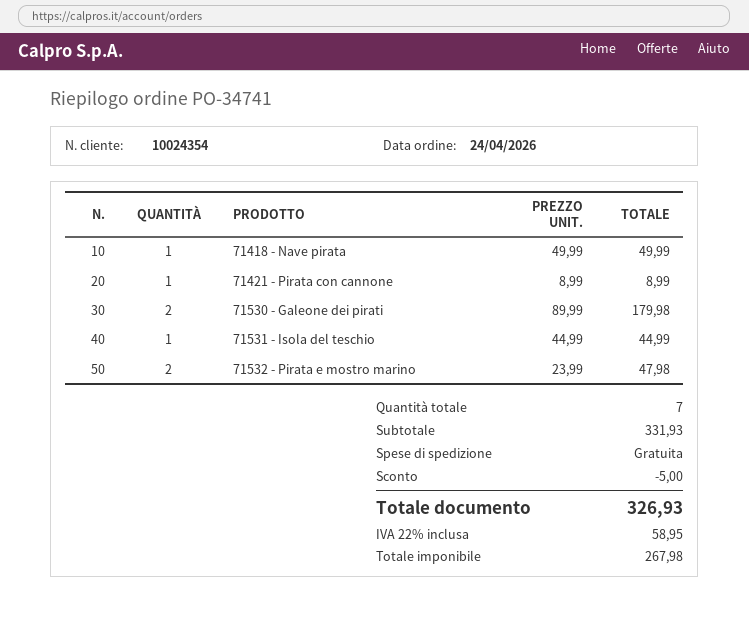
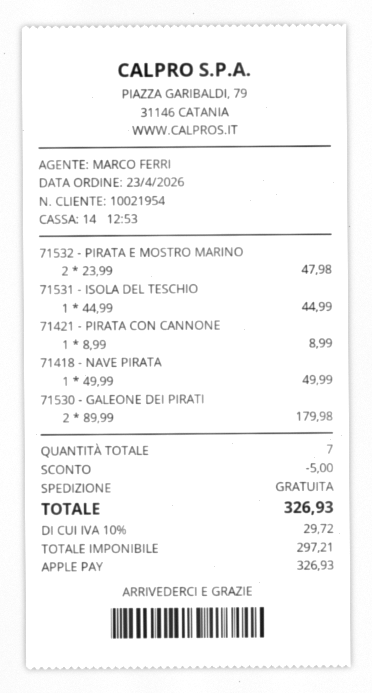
order date: 2026-04-24 -> 2026-04-23
customer number: 10024354 -> 10021954
net: 267.98 -> 297.21
tax: 22% = 58.95 -> 10% = 29.72

